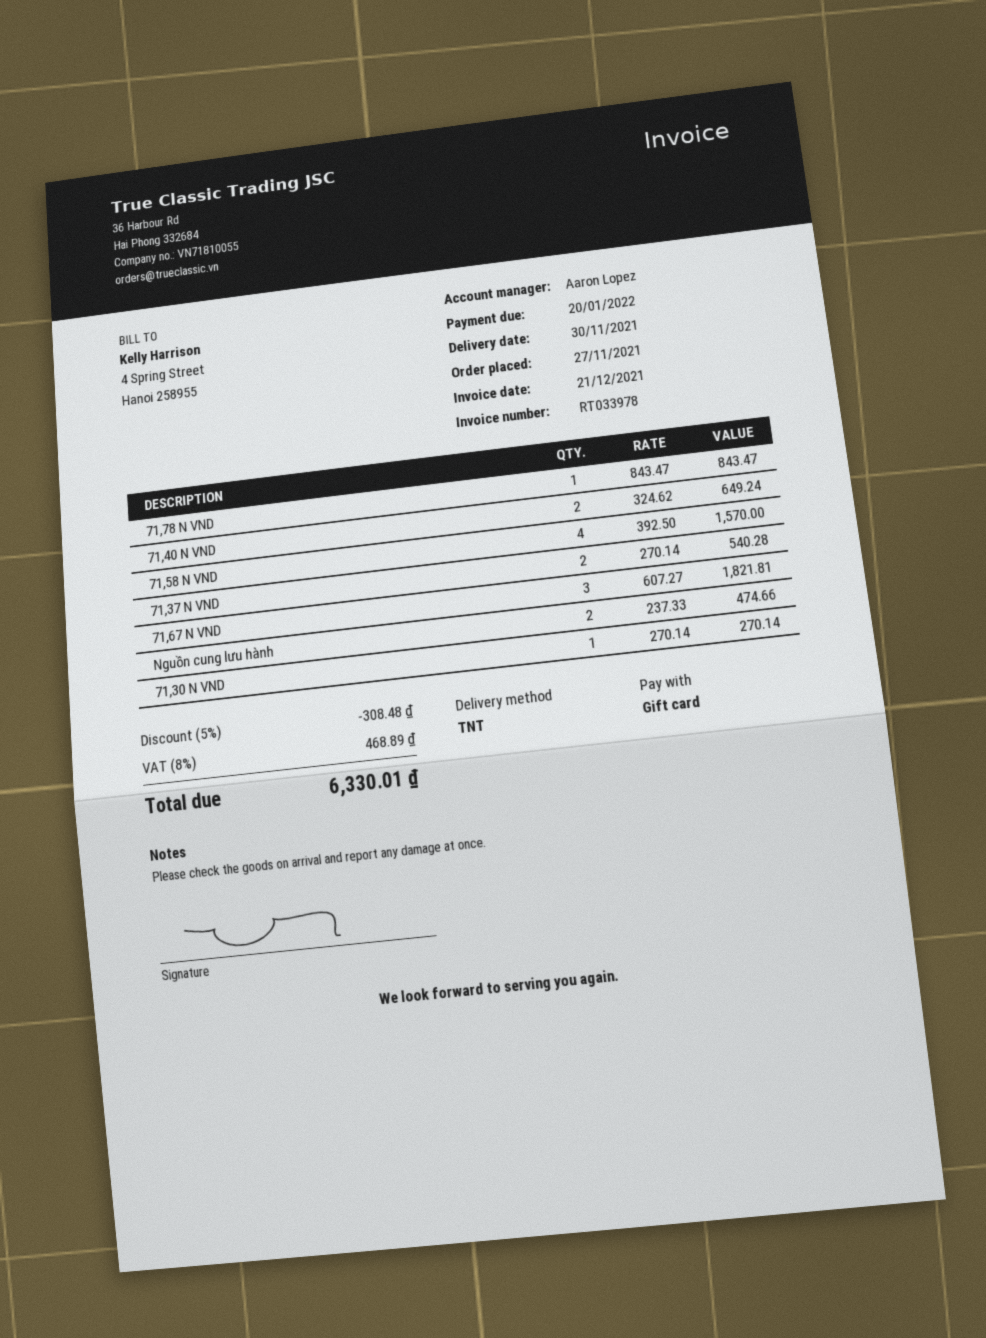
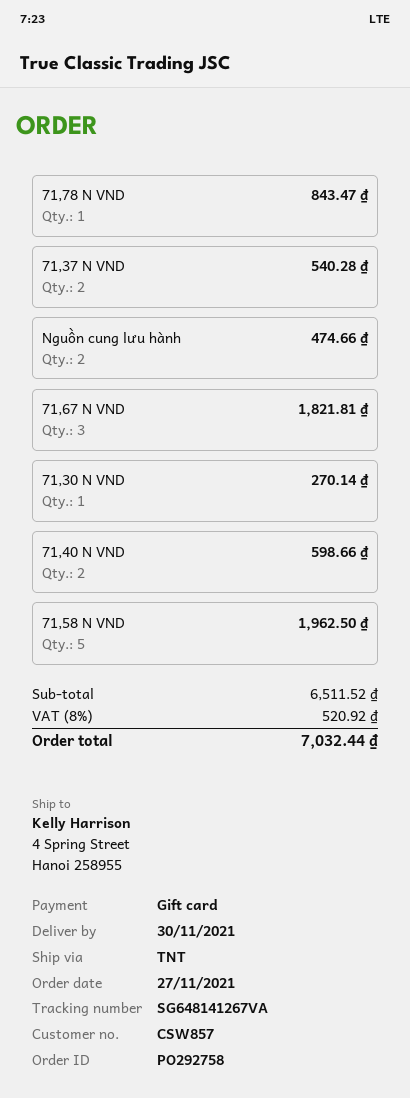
71,40 N VND: 2 for 649.24 -> 2 for 598.66
71,58 N VND: 4 for 1570.00 -> 5 for 1962.50
discount: 5% = 308.48 -> none
tax: 8% = 468.89 -> 8% = 520.92
total: 6330.01 -> 7032.44

